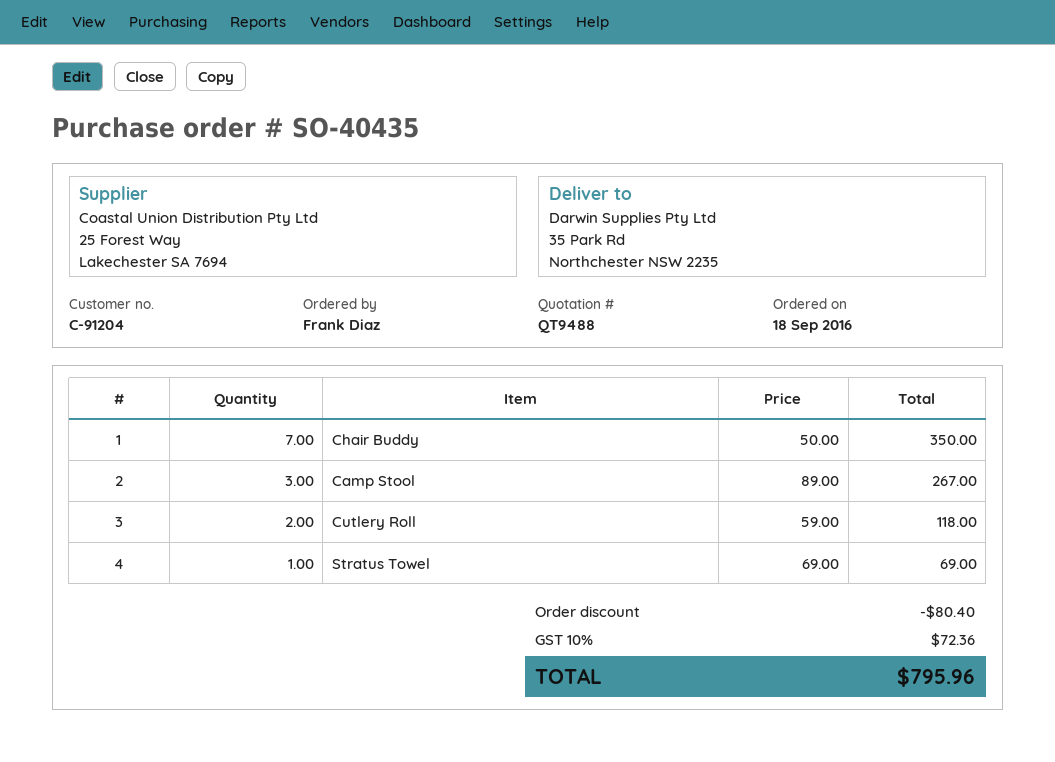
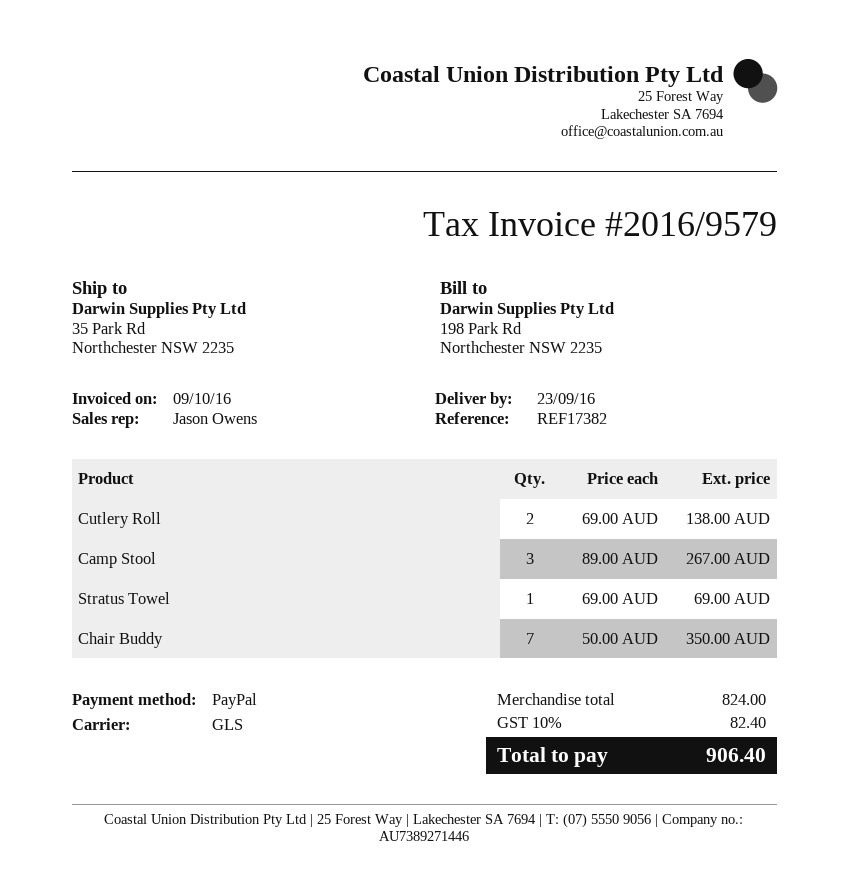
Cutlery Roll: 2 x 59.00 = 118.00 -> 2 x 69.00 = 138.00
discount: 80.40 -> none
tax: 10% = 72.36 -> 10% = 82.40
total: 795.96 -> 906.40

